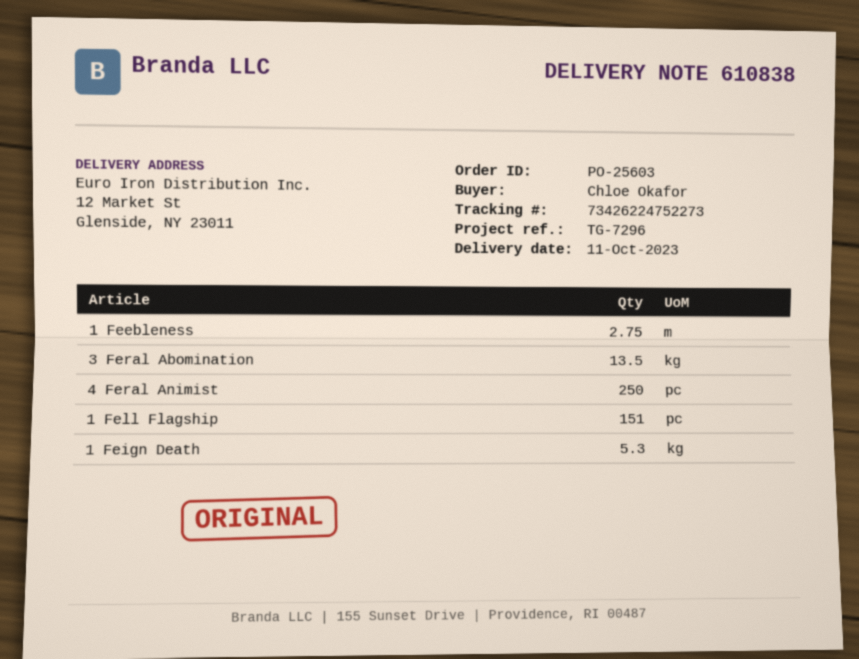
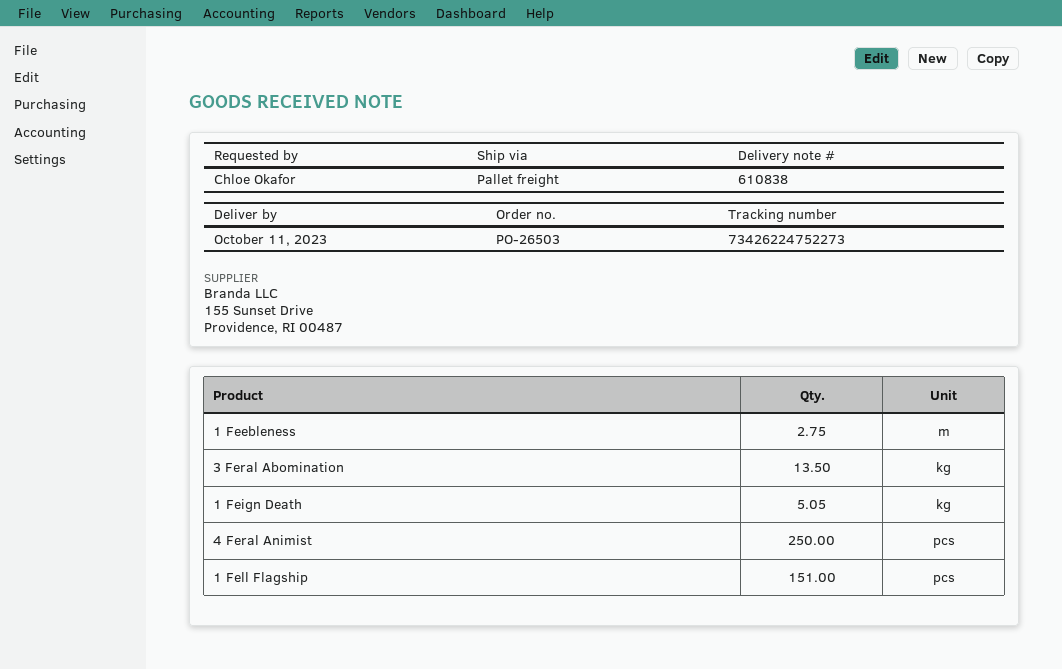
order number: PO-25603 -> PO-26503
1 Feign Death: 5.3 -> 5.05

